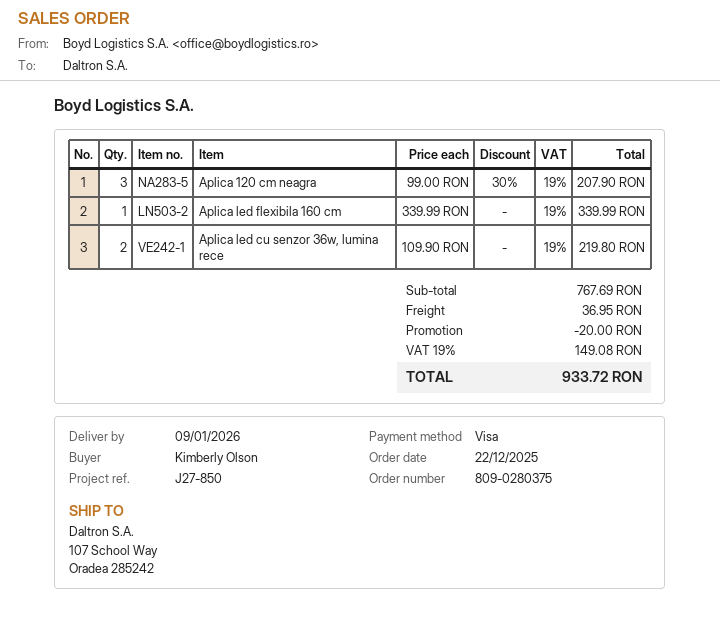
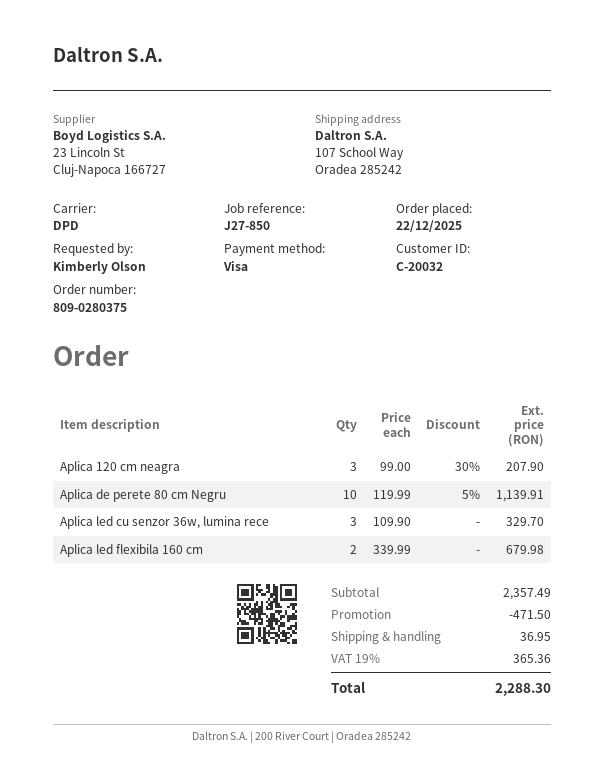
Aplica led flexibila 160 cm: 1 x 339.99 = 339.99 -> 2 x 339.99 = 679.98
Aplica led cu senzor 36w, lumina rece: 2 x 109.90 = 219.80 -> 3 x 109.90 = 329.70
Aplica de perete 80 cm Negru: none -> 10 x 119.99 - 5% = 1139.91
subtotal: 767.69 -> 2357.49
discount: 20.00 -> 471.50
tax: 19% = 149.08 -> 19% = 365.36
total: 933.72 -> 2288.30

